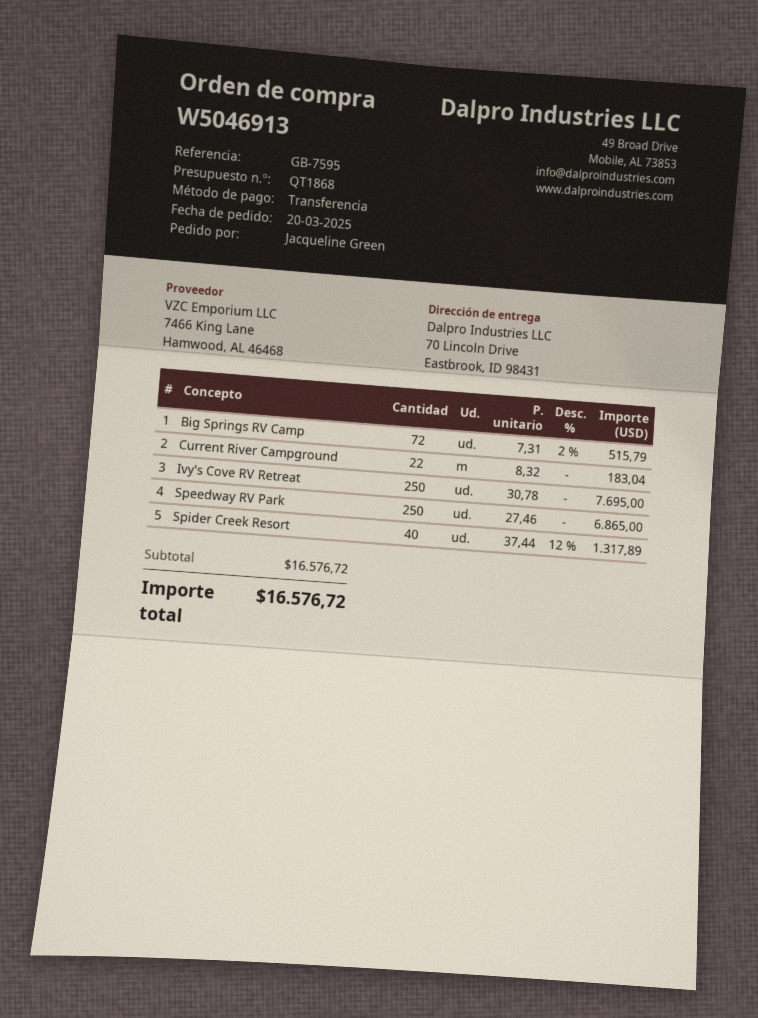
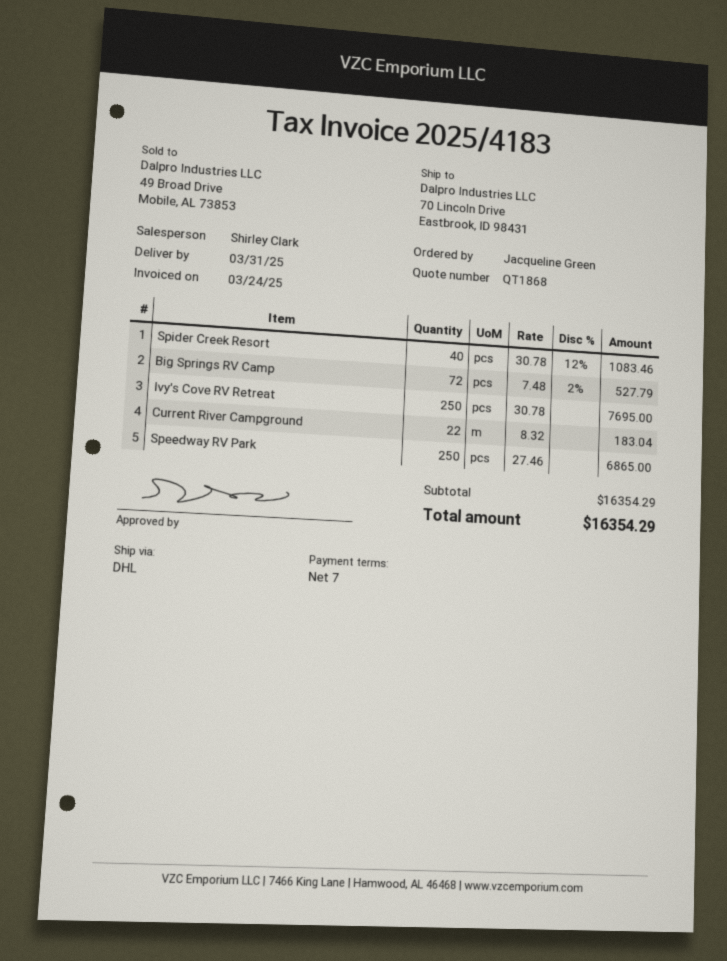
Big Springs RV Camp: 72 x 7.31 - 2% = 515.79 -> 72 x 7.48 - 2% = 527.79
Spider Creek Resort: 40 x 37.44 - 12% = 1317.89 -> 40 x 30.78 - 12% = 1083.46
subtotal: 16576.72 -> 16354.29
total: 16576.72 -> 16354.29

